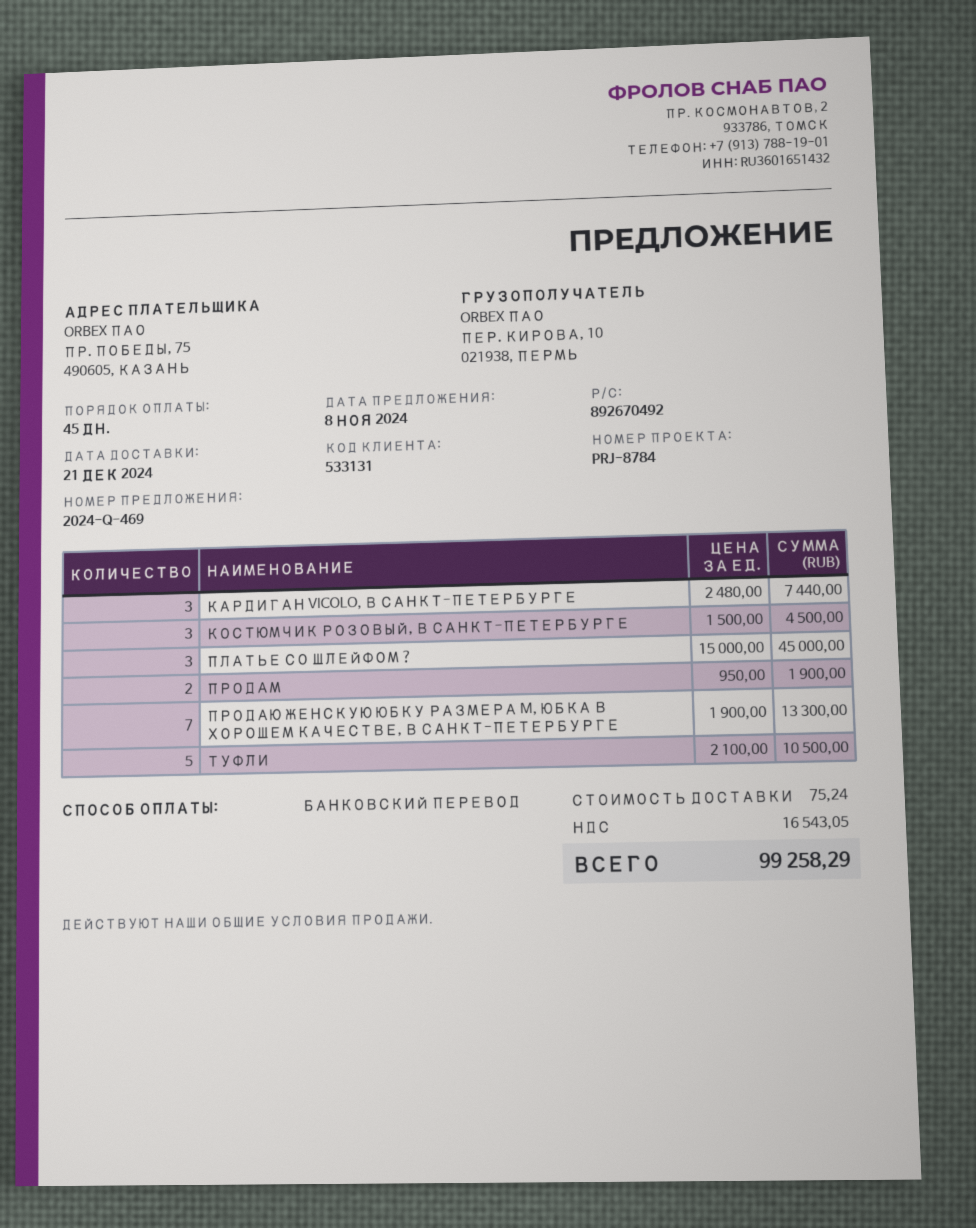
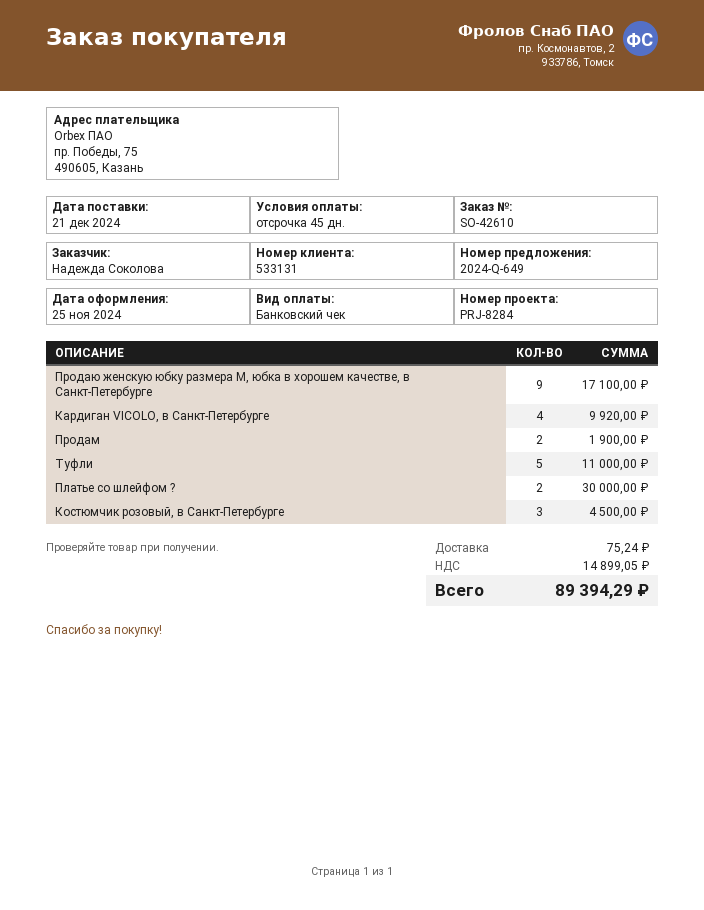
quote number: 2024-Q-469 -> 2024-Q-649
reference: PRJ-8784 -> PRJ-8284
payment method: bank transfer -> cheque
КАРДИГАН VICOLO, В САНКТ-ПЕТЕРБУРГЕ: 3 for 7440.00 -> 4 for 9920.00
ПЛАТЬЕ СО ШЛЕЙФОМ ?: 3 for 45000.00 -> 2 for 30000.00
ПРОДАЮ ЖЕНСКУЮ ЮБКУ РАЗМЕРА M, ЮБКА В ХОРОШЕМ КАЧЕСТВЕ, В САНКТ-ПЕТЕРБУРГЕ: 7 for 13300.00 -> 9 for 17100.00
ТУФЛИ: 5 for 10500.00 -> 5 for 11000.00
tax: 16543.05 -> 14899.05
total: 99258.29 -> 89394.29

